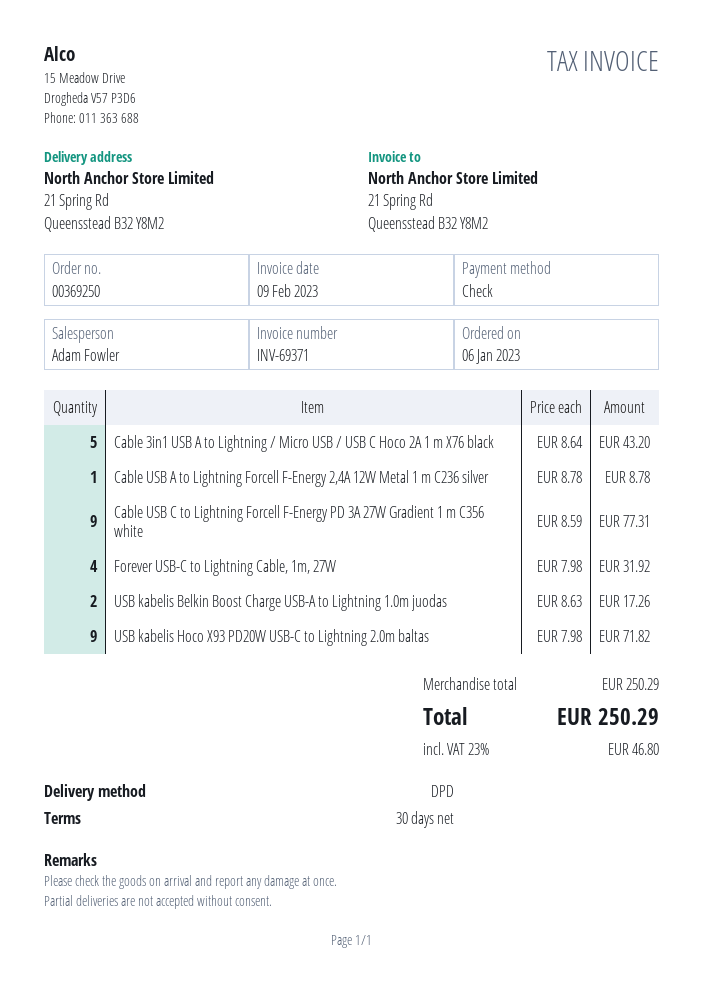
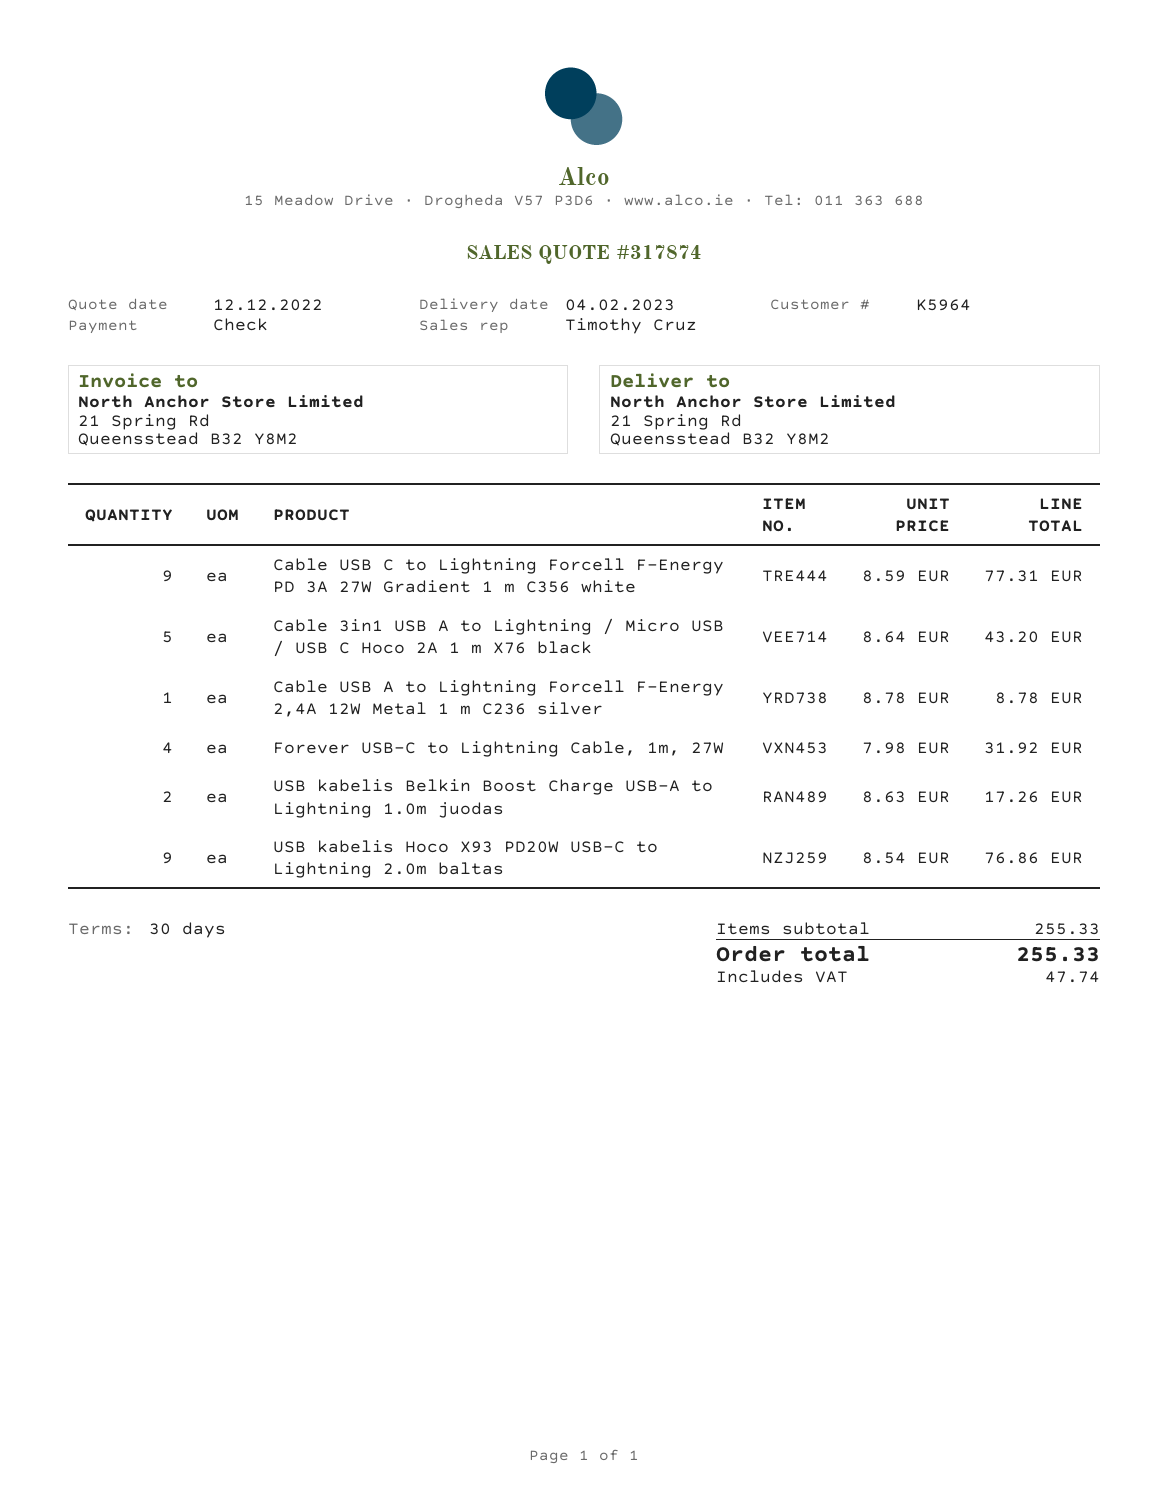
sales rep: Adam Fowler -> Timothy Cruz
USB kabelis Hoco X93 PD20W USB-C to Lightning 2.0m baltas: 9 x 7.98 = 71.82 -> 9 x 8.54 = 76.86
subtotal: 250.29 -> 255.33
tax: 46.80 -> 47.74
total: 250.29 -> 255.33

